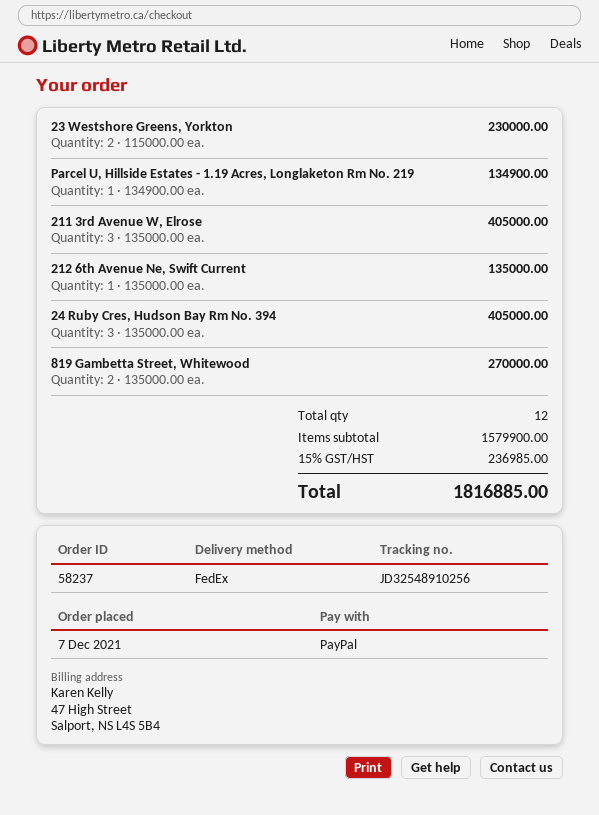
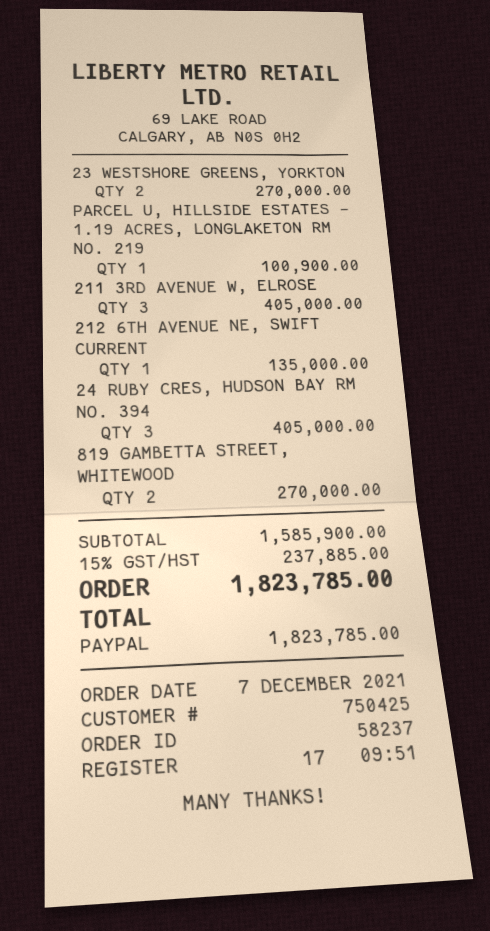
23 Westshore Greens, Yorkton: 2 for 230000.00 -> 2 for 270000.00
Parcel U, Hillside Estates - 1.19 Acres, Longlaketon Rm No. 219: 1 for 134900.00 -> 1 for 100900.00
subtotal: 1579900.00 -> 1585900.00
tax: 15% = 236985.00 -> 15% = 237885.00
total: 1816885.00 -> 1823785.00

